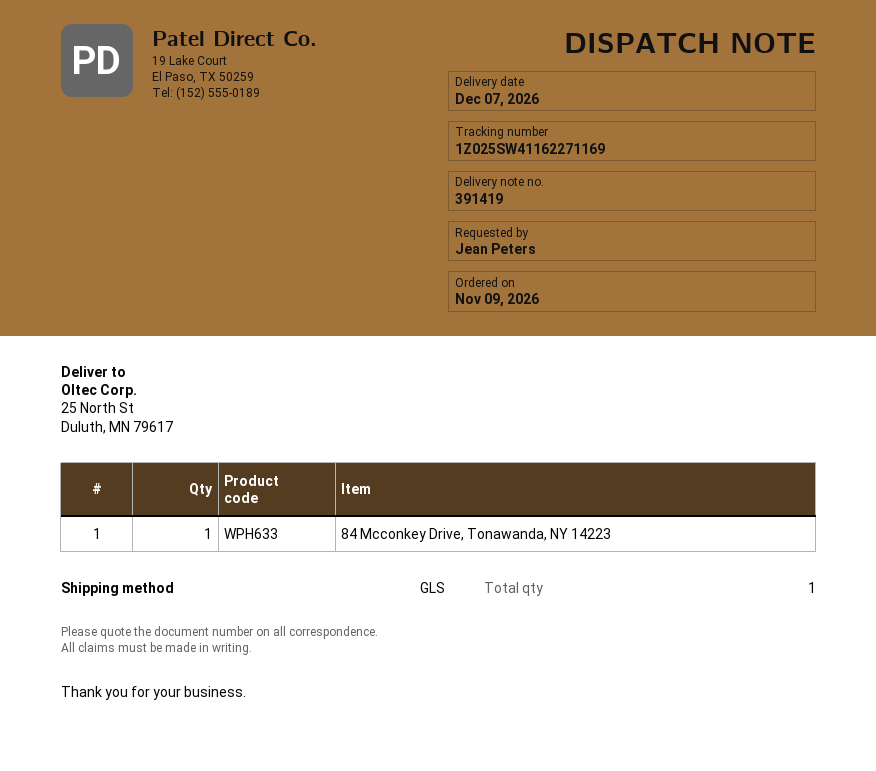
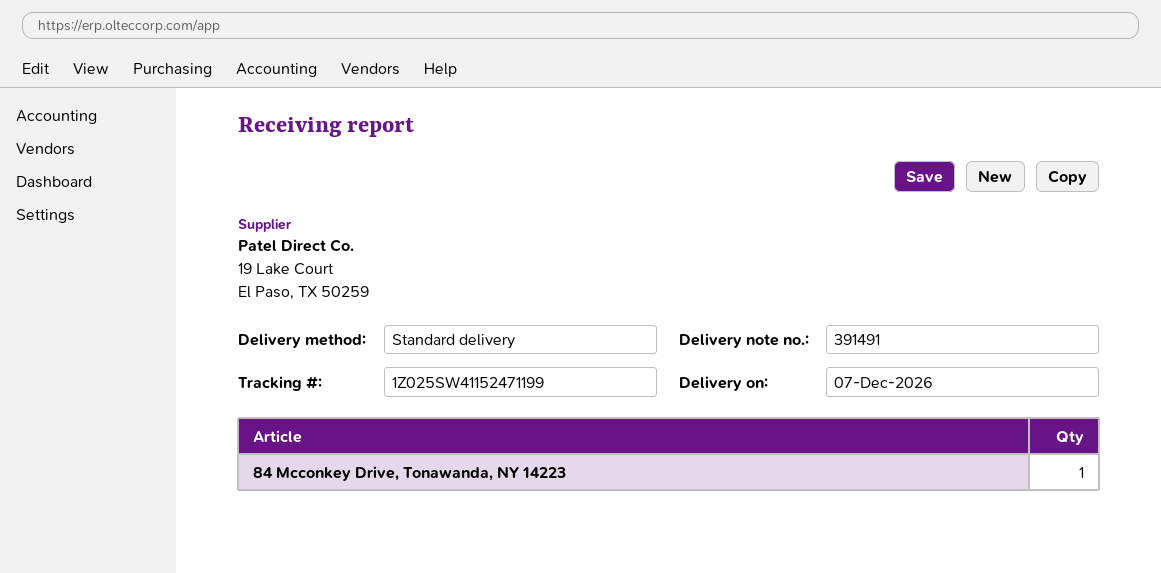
delivery note number: 391419 -> 391491
shipping method: GLS -> standard
tracking number: 1Z025SW41162271169 -> 1Z025SW41152471199

